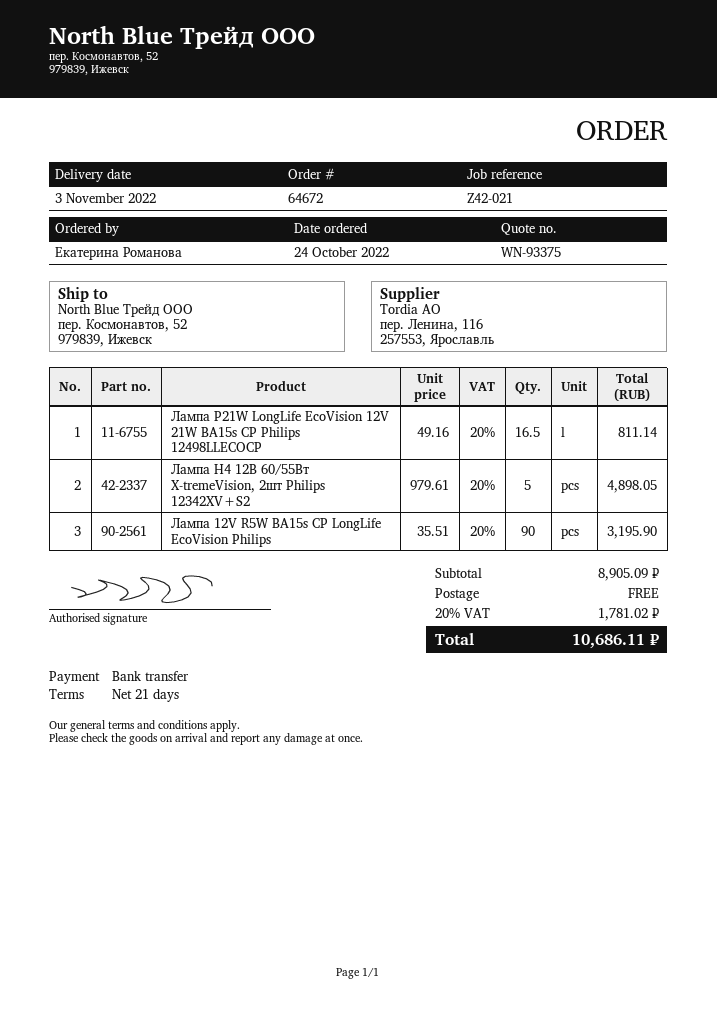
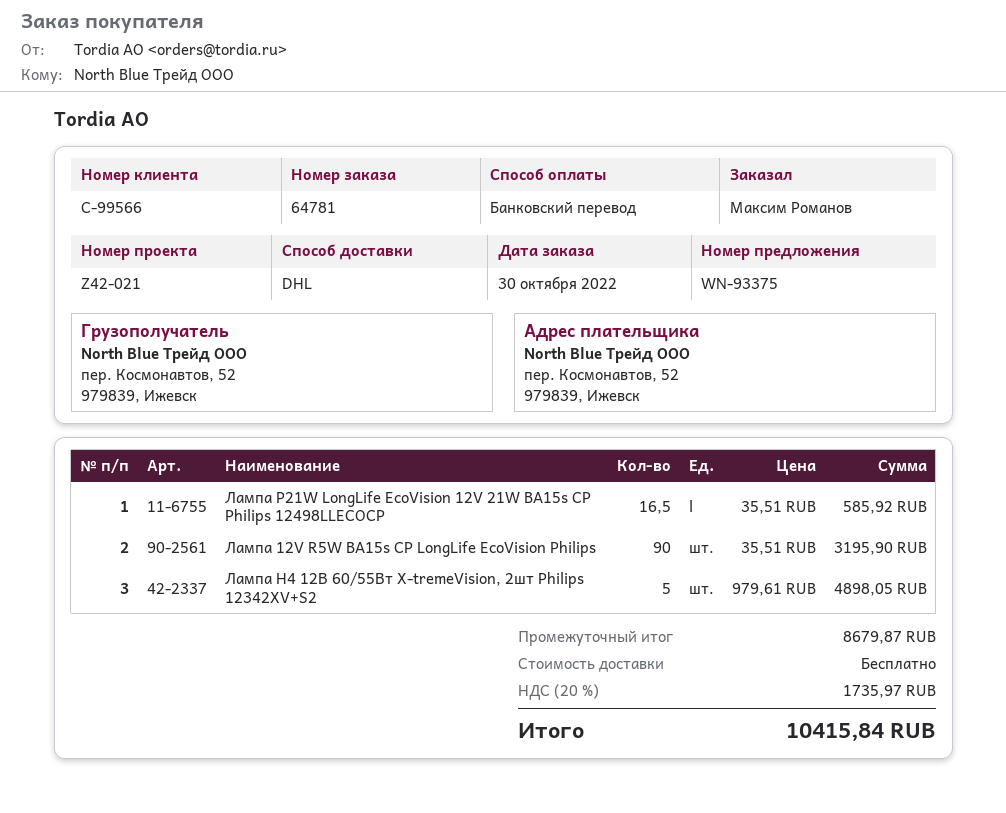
order number: 64672 -> 64781
order date: 2022-10-24 -> 2022-10-30
ordered by: Екатерина Романова -> Максим Романов
Лампа P21W LongLife EcoVision 12V 21W BA15s CP Philips 12498LLECOCP: 16.5 x 49.16 = 811.14 -> 16.5 x 35.51 = 585.92
subtotal: 8905.09 -> 8679.87
tax: 20% = 1781.02 -> 20% = 1735.97
total: 10686.11 -> 10415.84

